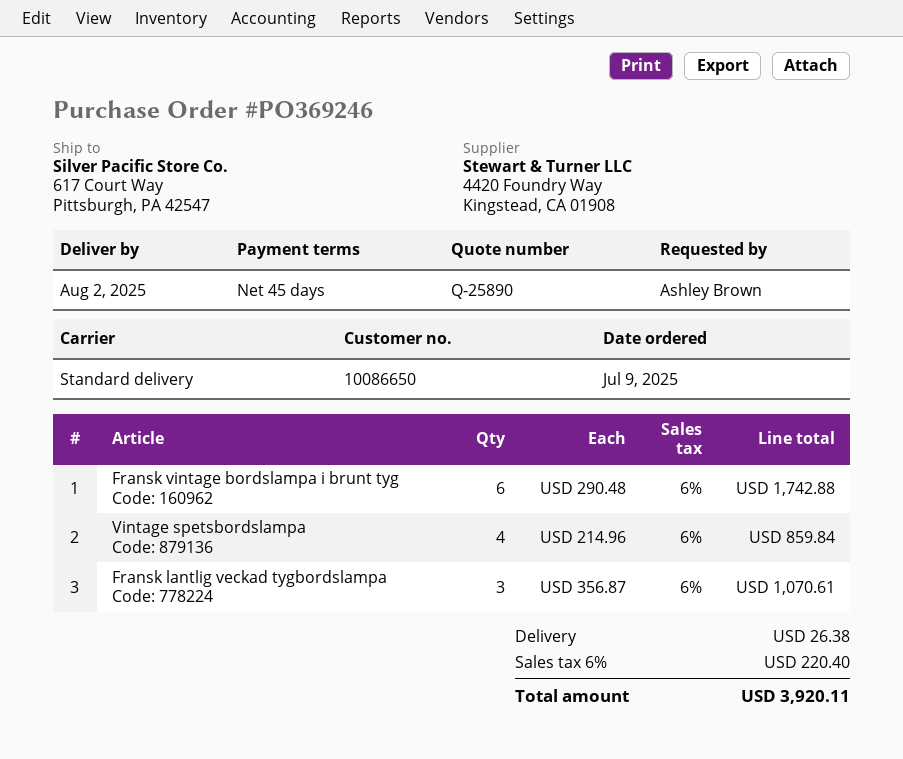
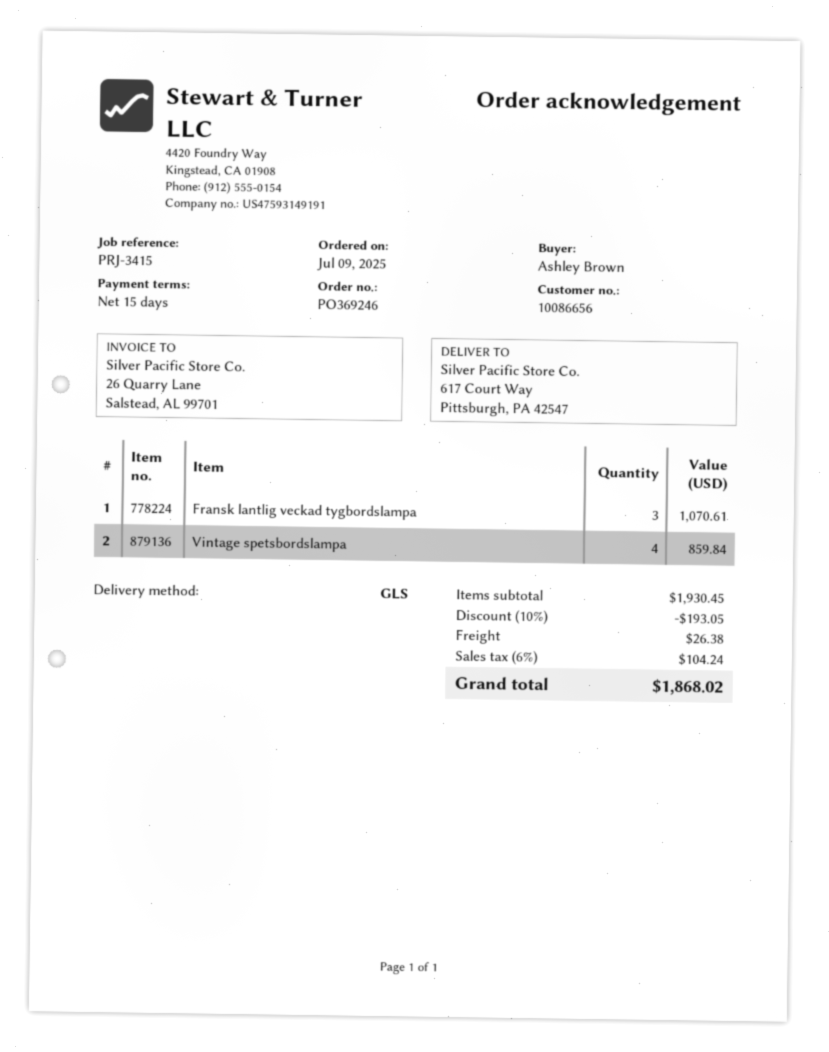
payment terms: 45 days -> 15 days
customer number: 10086650 -> 10086656
shipping method: standard -> GLS
Fransk vintage bordslampa i brunt tyg: 6 for 1742.88 -> none
discount: none -> 10% = 193.05
tax: 6% = 220.40 -> 6% = 104.24
total: 3920.11 -> 1868.02

